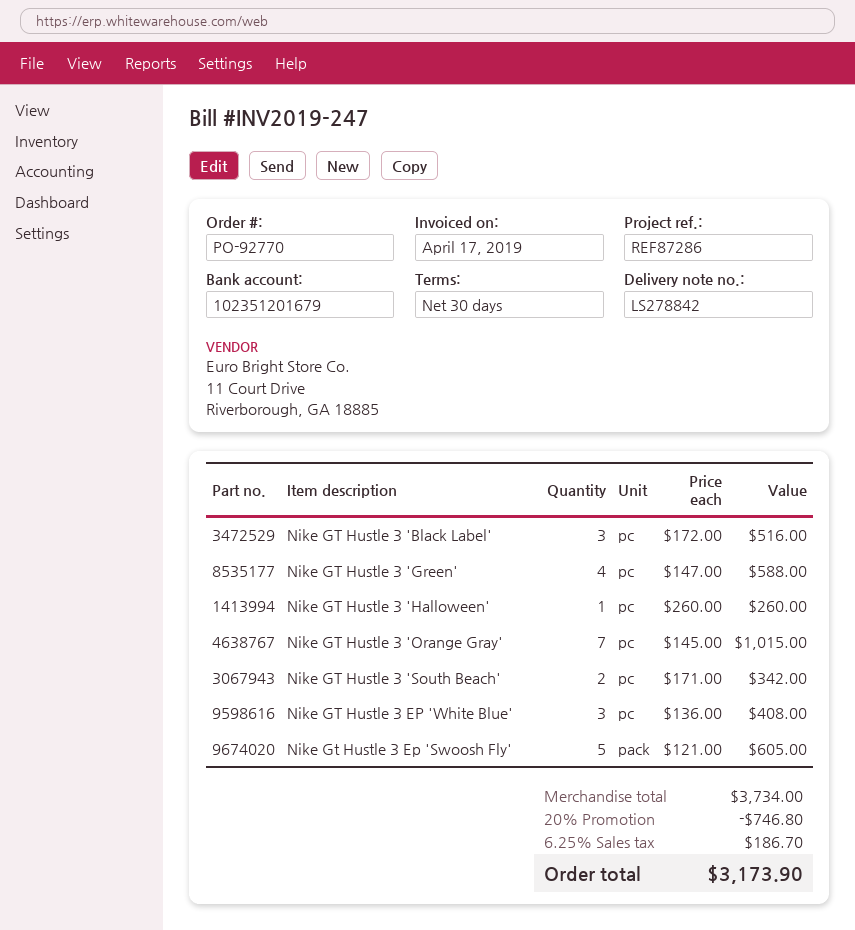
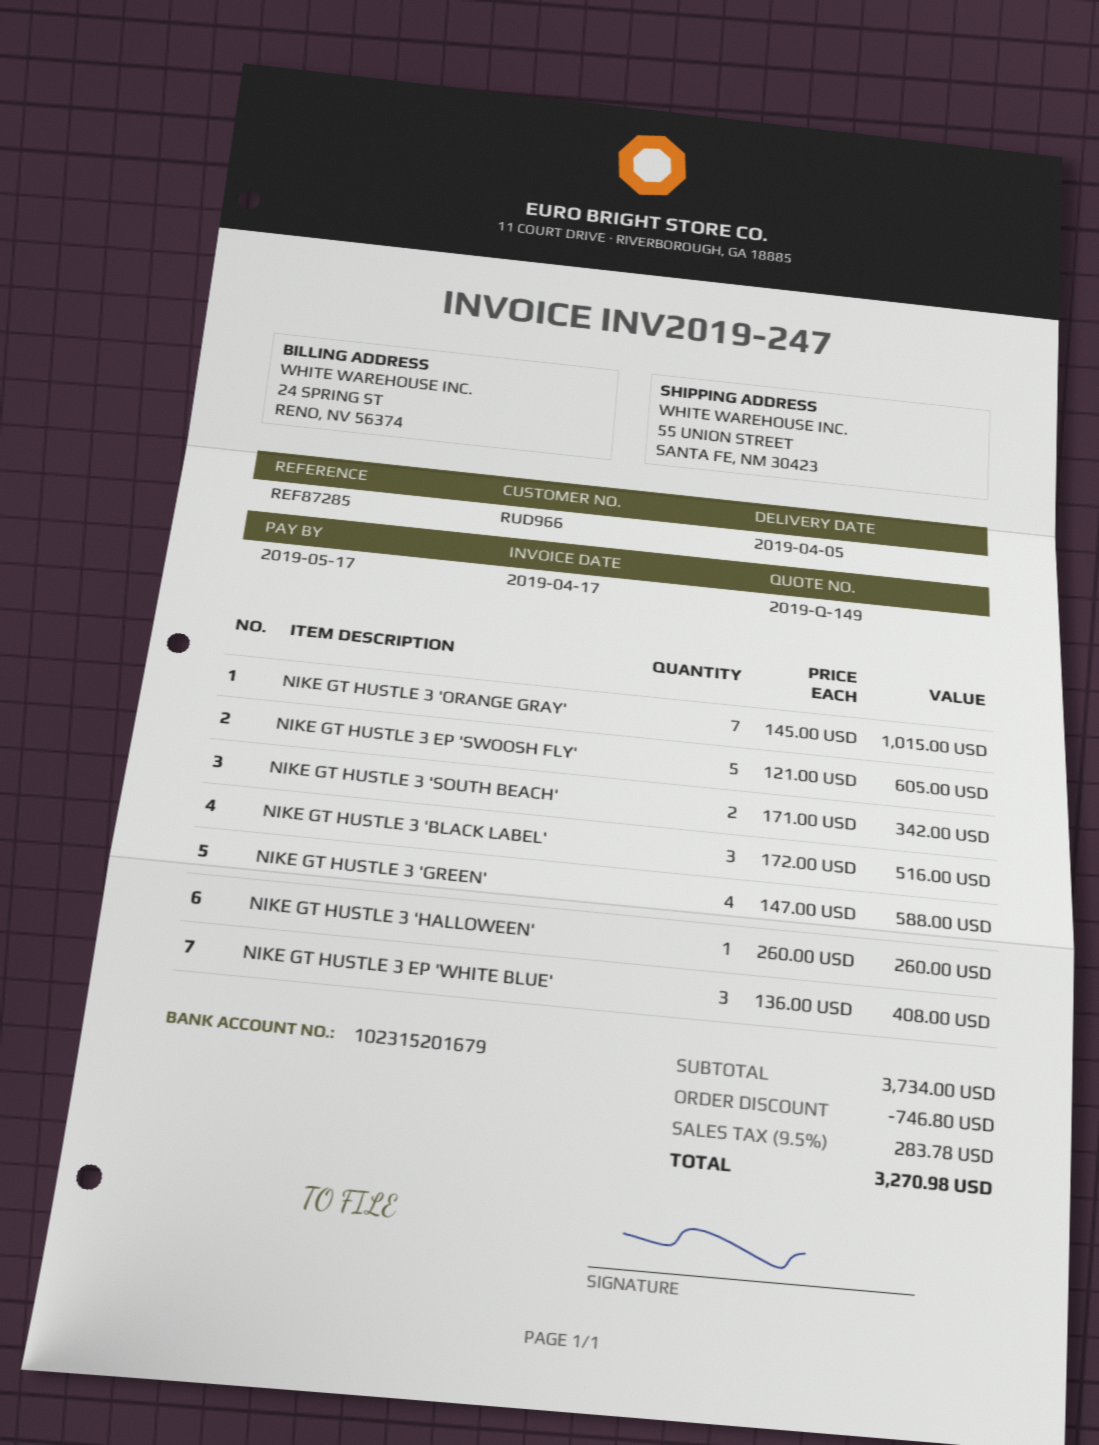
reference: REF87286 -> REF87285
bank account: 102351201679 -> 102315201679
tax: 6.25% = 186.70 -> 9.5% = 283.78
total: 3173.90 -> 3270.98

